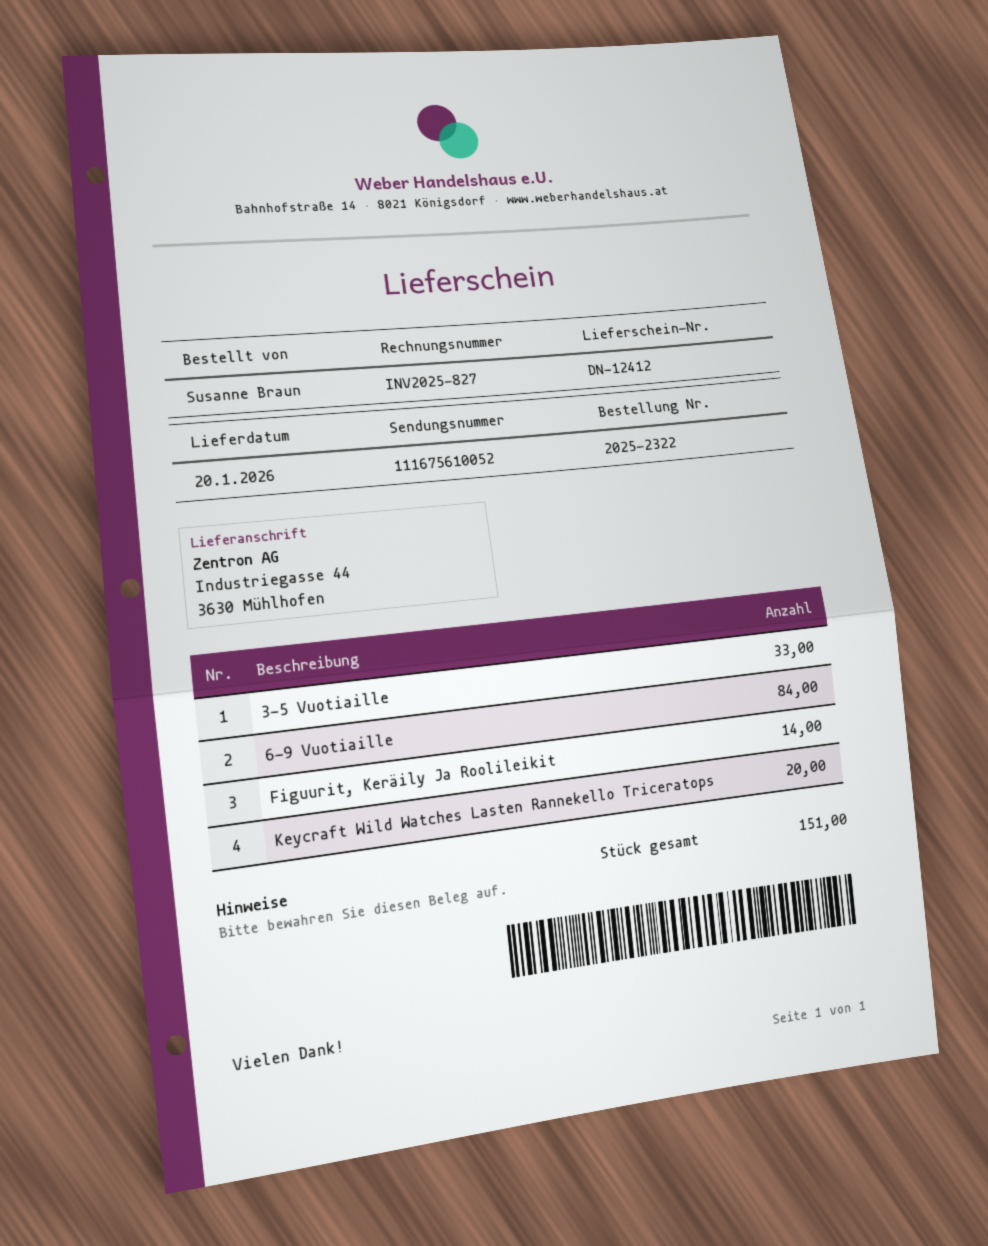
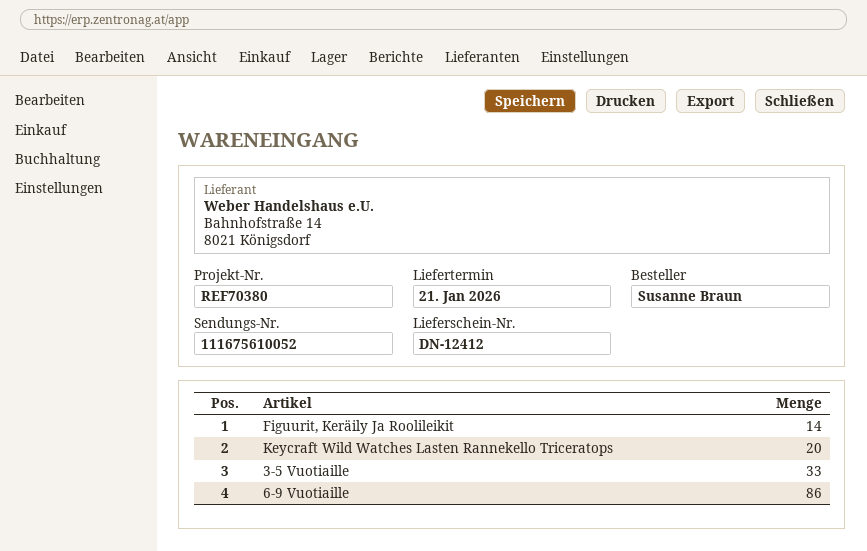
delivery date: 2026-01-20 -> 2026-01-21
6-9 Vuotiaille: 84 -> 86

